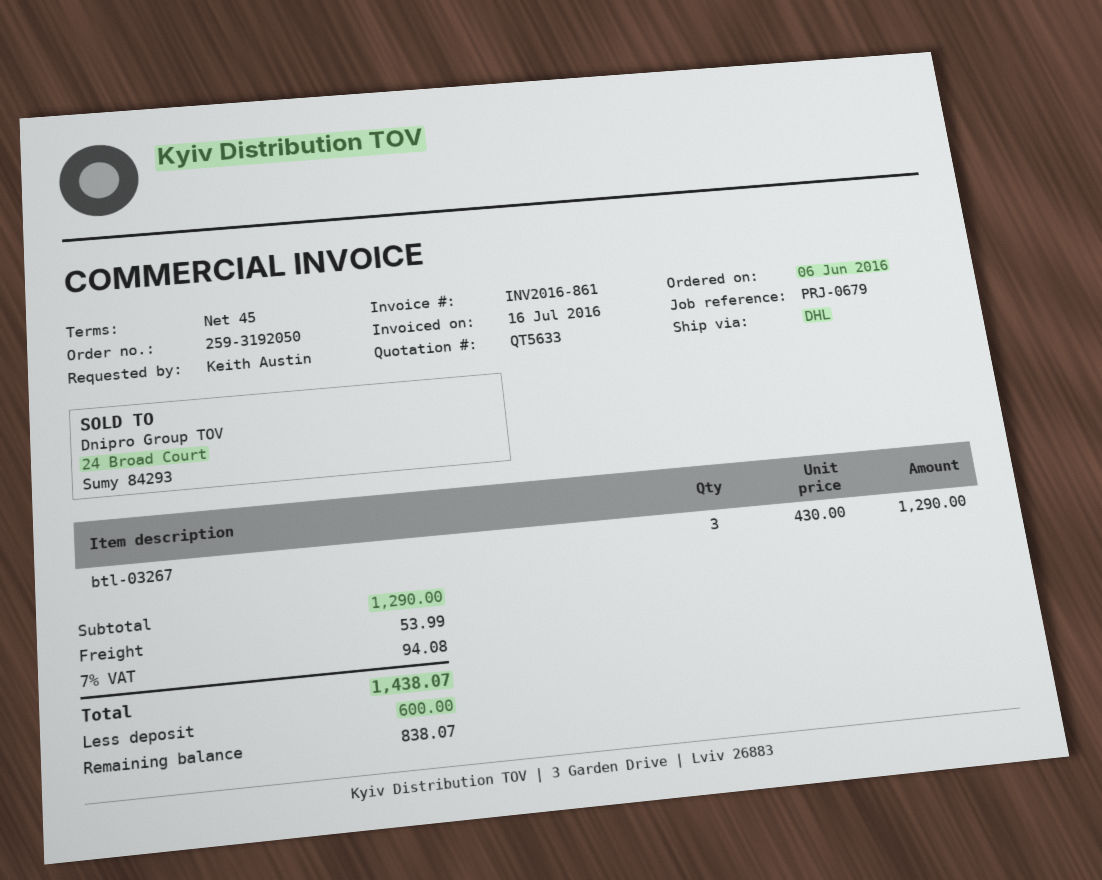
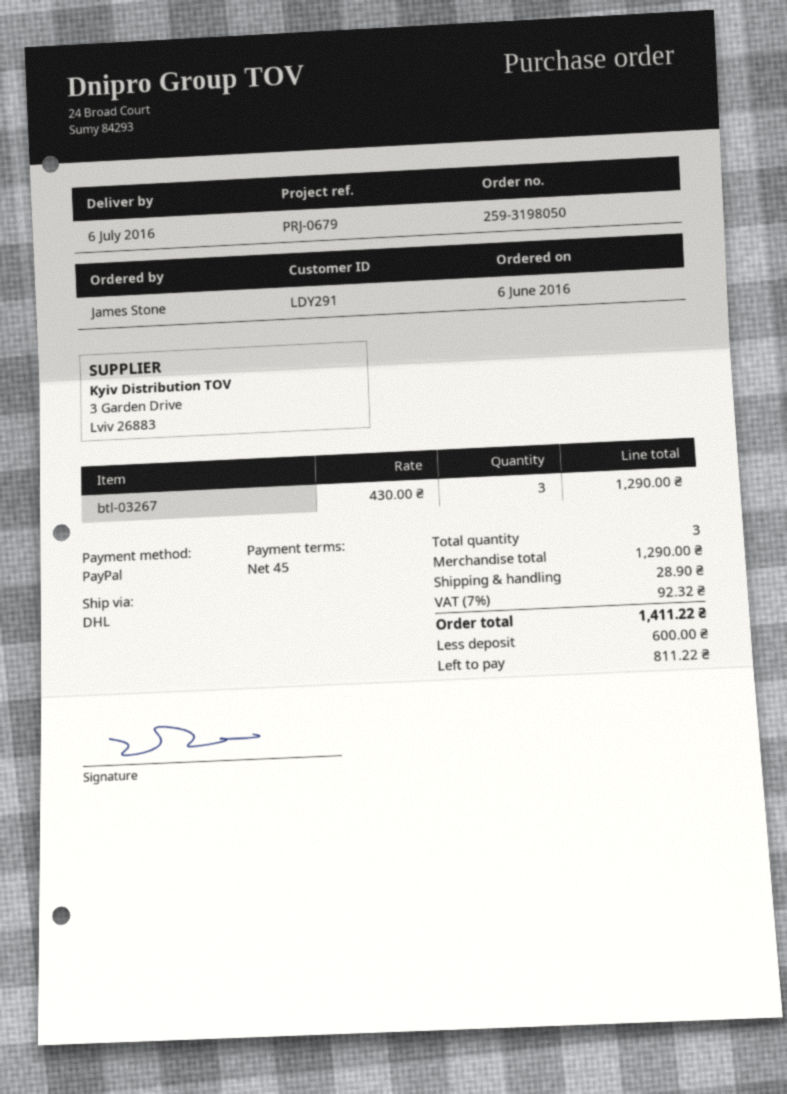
order number: 259-3192050 -> 259-3198050
ordered by: Keith Austin -> James Stone
shipping: 53.99 -> 28.90
tax: 7% = 94.08 -> 7% = 92.32
total: 1438.07 -> 1411.22
balance: 838.07 -> 811.22

